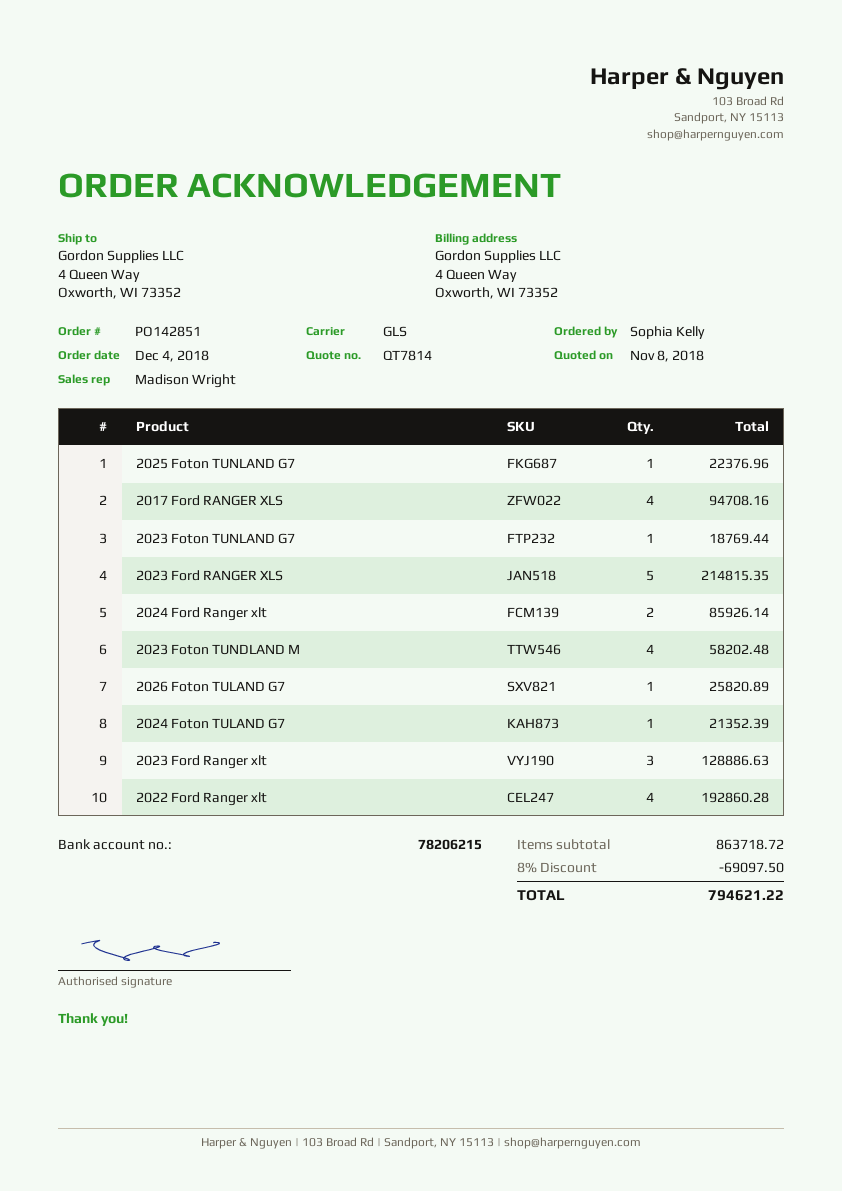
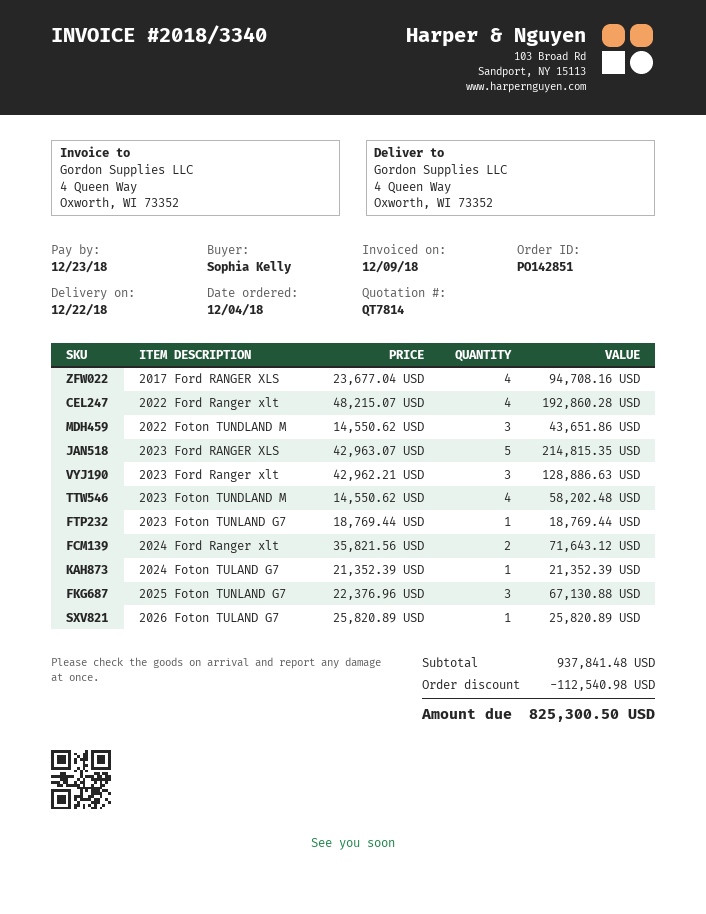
2025 Foton TUNLAND G7: 1 for 22376.96 -> 3 for 67130.88
2024 Ford Ranger xlt: 2 for 85926.14 -> 2 for 71643.12
2022 Foton TUNDLAND M: none -> 3 for 43651.86
subtotal: 863718.72 -> 937841.48
discount: 69097.50 -> 112540.98
total: 794621.22 -> 825300.50

